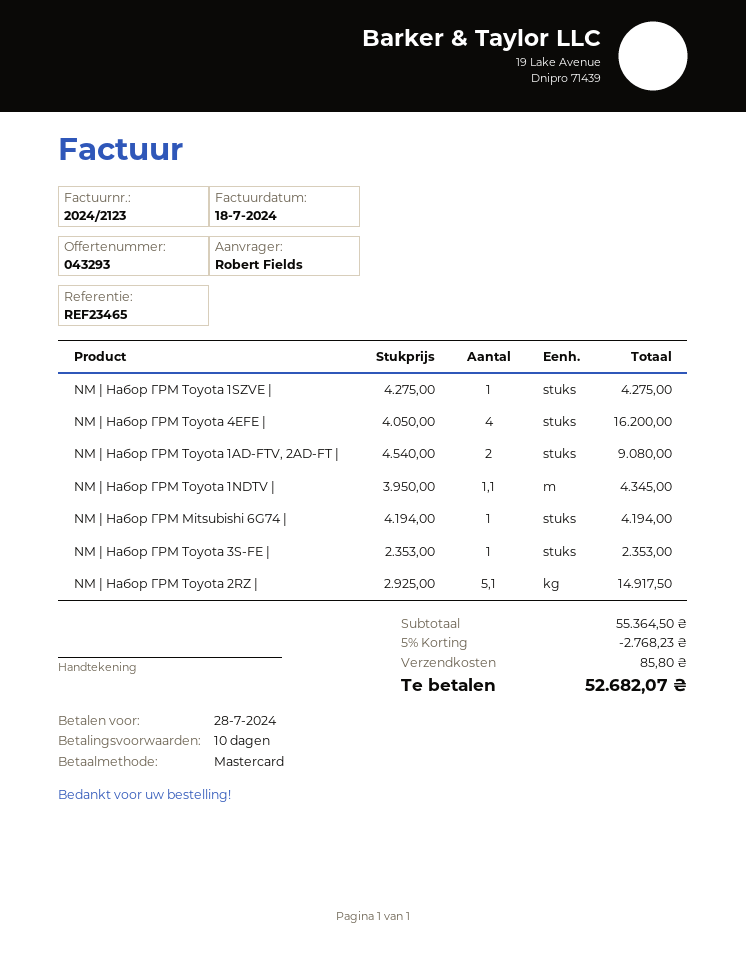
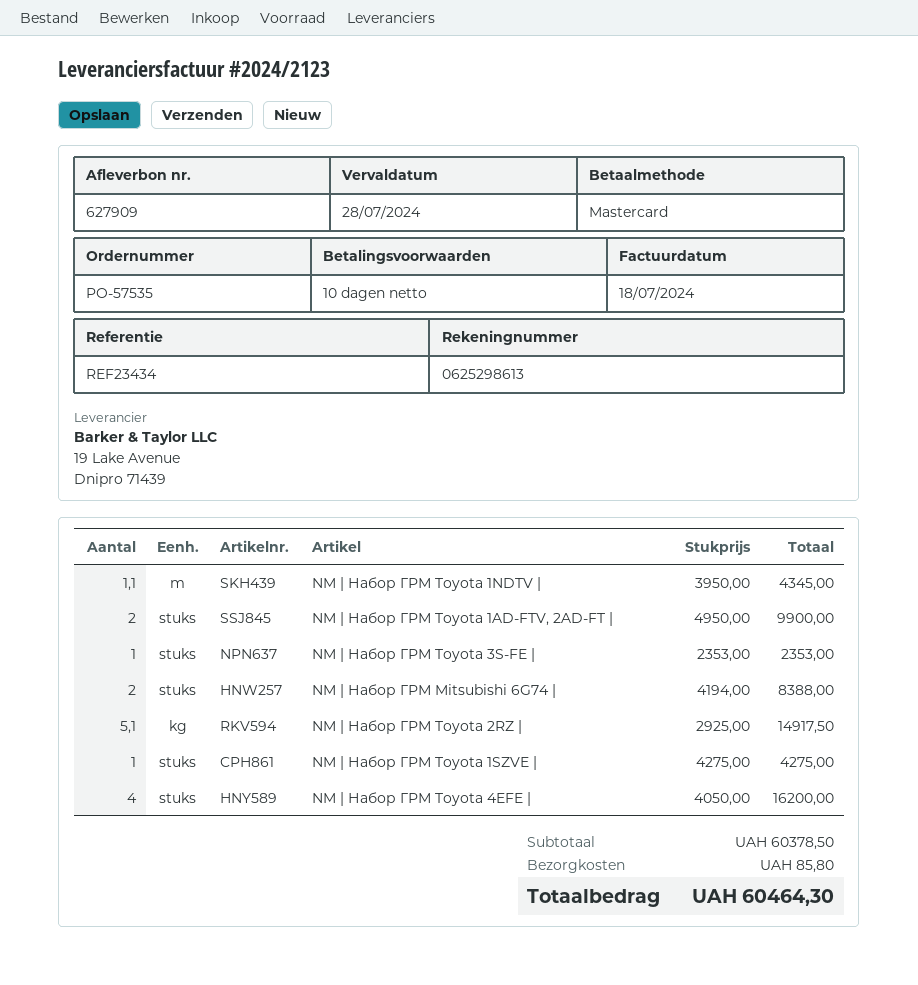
reference: REF23465 -> REF23434
NM | Набор ГРМ Toyota 1AD-FTV, 2AD-FT |: 2 x 4540.00 = 9080.00 -> 2 x 4950.00 = 9900.00
NM | Набор ГРМ Mitsubishi 6G74 |: 1 x 4194.00 = 4194.00 -> 2 x 4194.00 = 8388.00
subtotal: 55364.50 -> 60378.50
discount: 5% = 2768.23 -> none
total: 52682.07 -> 60464.30

